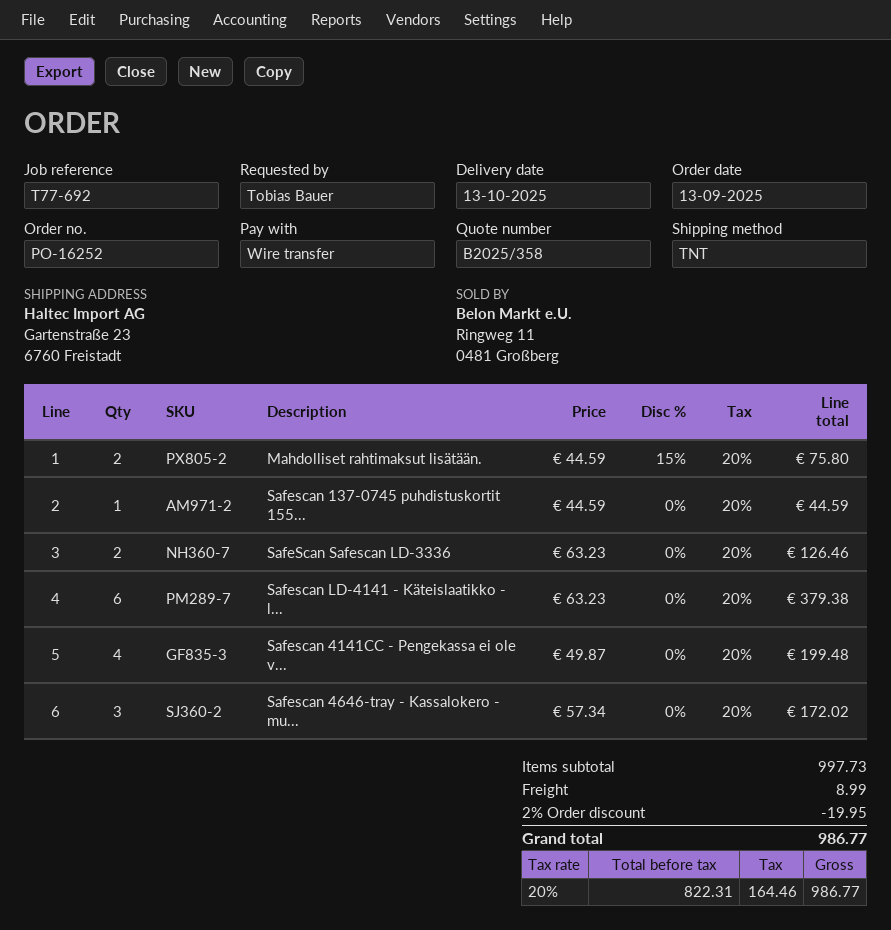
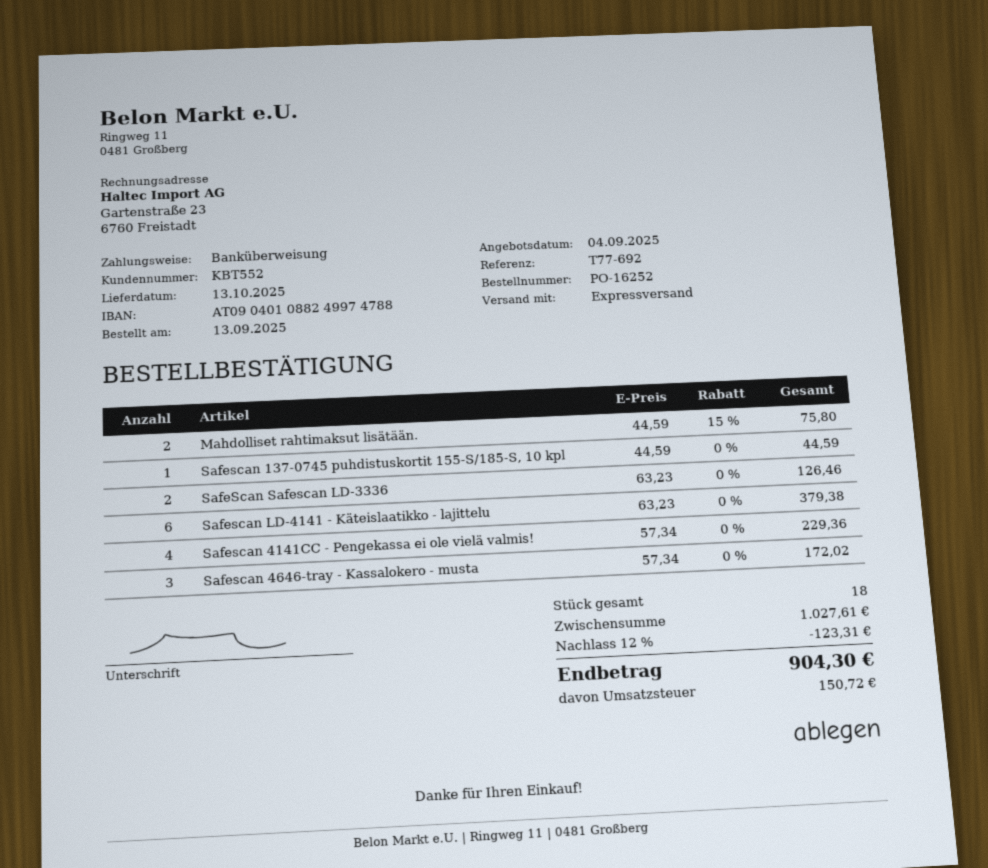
shipping method: TNT -> express
Safescan 4141CC - Pengekassa ei ole v...: 4 x 49.87 = 199.48 -> 4 x 57.34 = 229.36
subtotal: 997.73 -> 1027.61
discount: 2% = 19.95 -> 12% = 123.31
shipping: 8.99 -> none
tax: 164.46 -> 150.72
total: 986.77 -> 904.30

